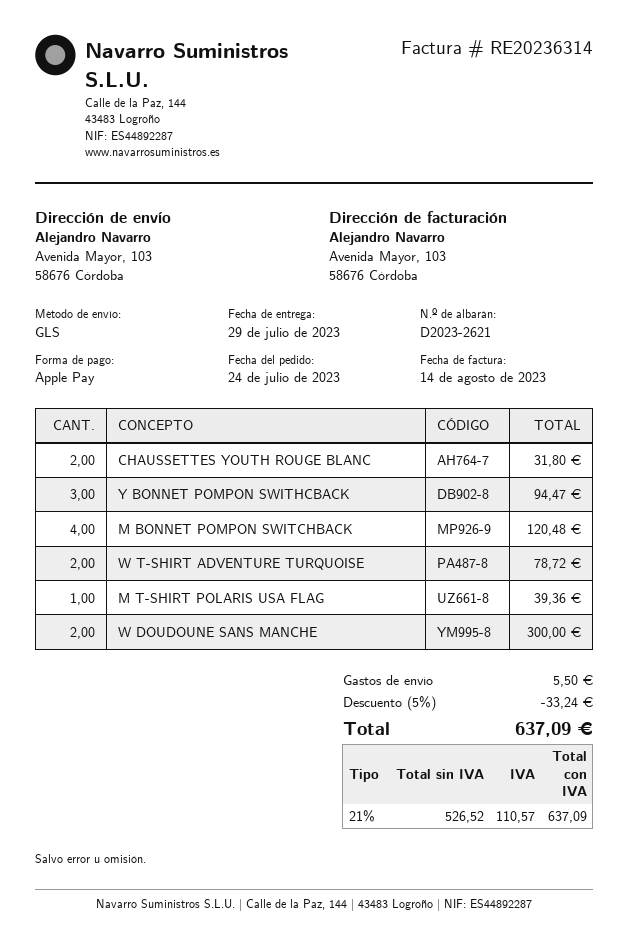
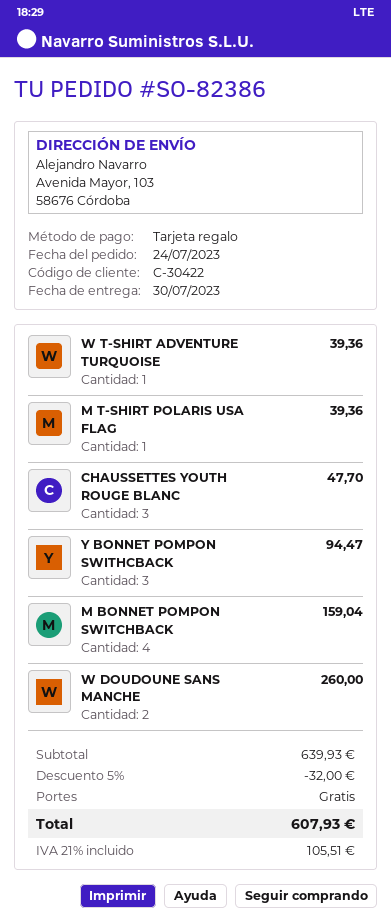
delivery date: 2023-07-29 -> 2023-07-30
payment method: Apple Pay -> gift card
CHAUSSETTES YOUTH ROUGE BLANC: 2 for 31.80 -> 3 for 47.70
M BONNET POMPON SWITCHBACK: 4 for 120.48 -> 4 for 159.04
W T-SHIRT ADVENTURE TURQUOISE: 2 for 78.72 -> 1 for 39.36
W DOUDOUNE SANS MANCHE: 2 for 300.00 -> 2 for 260.00
discount: 5% = 33.24 -> 5% = 32.00
shipping: 5.50 -> 0.00
tax: 21% = 110.57 -> 21% = 105.51
total: 637.09 -> 607.93

